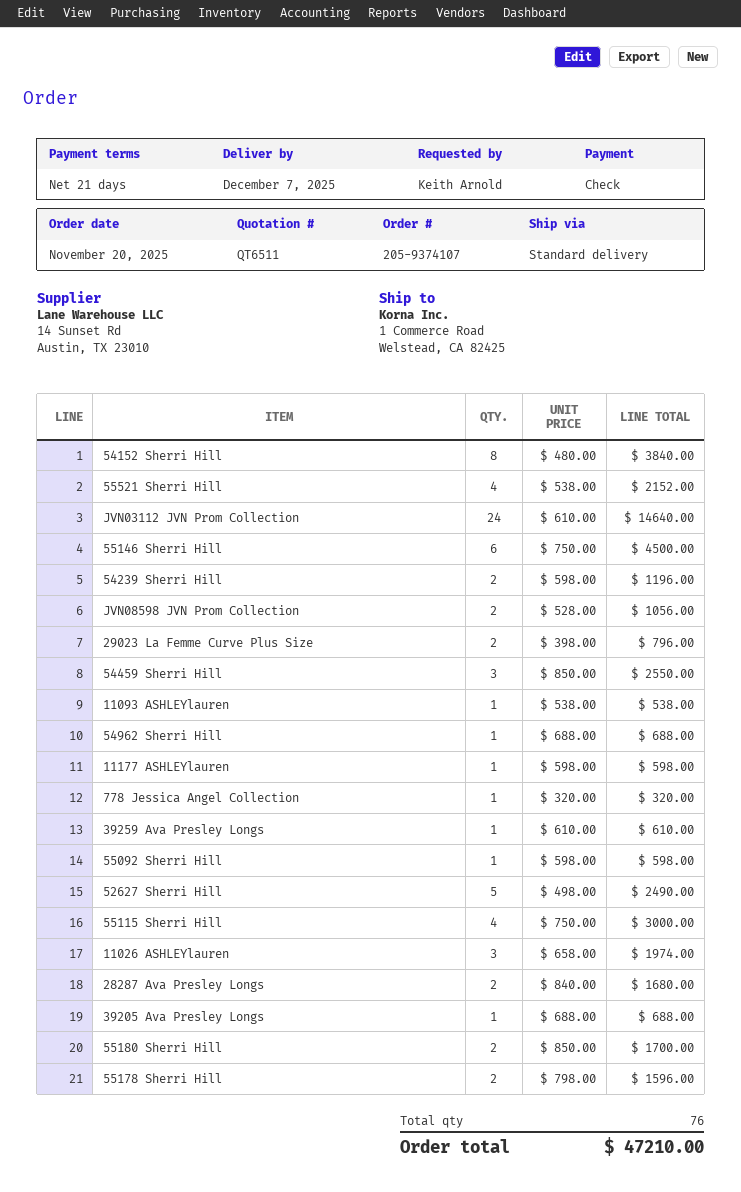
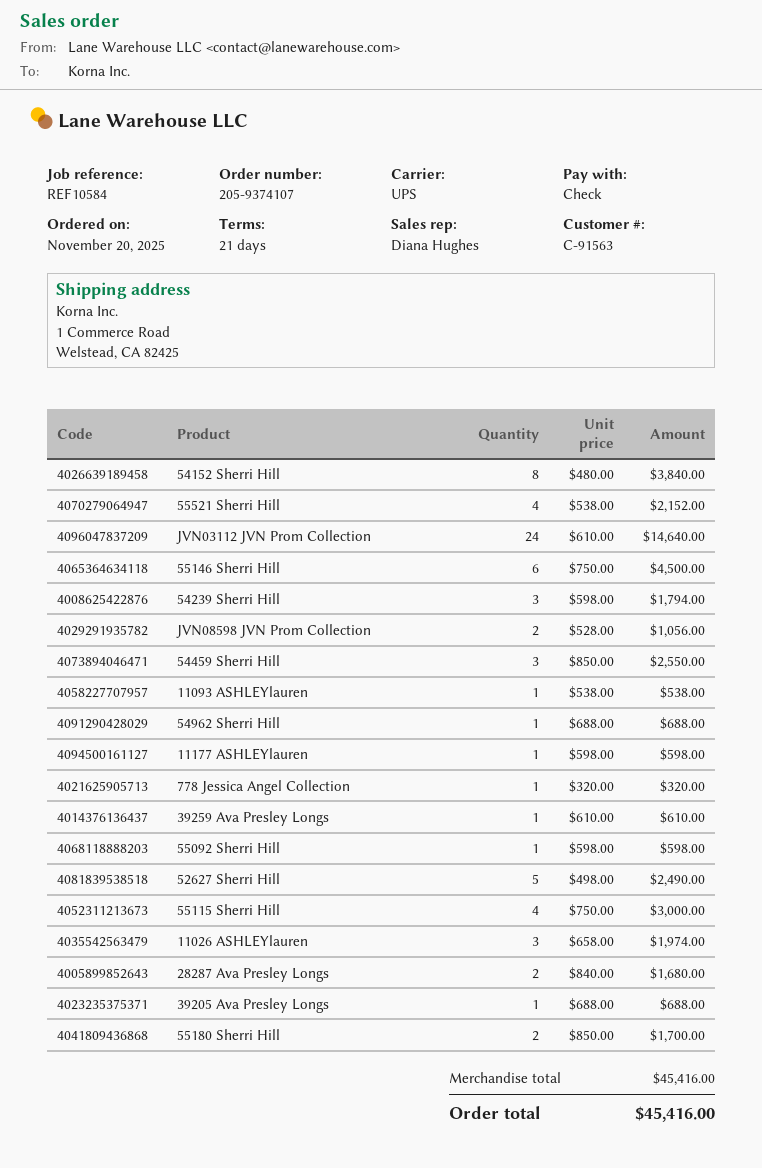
shipping method: standard -> UPS
54239 Sherri Hill: 2 x 598.00 = 1196.00 -> 3 x 598.00 = 1794.00
29023 La Femme Curve Plus Size: 2 x 398.00 = 796.00 -> none
55178 Sherri Hill: 2 x 798.00 = 1596.00 -> none
total: 47210.00 -> 45416.00

